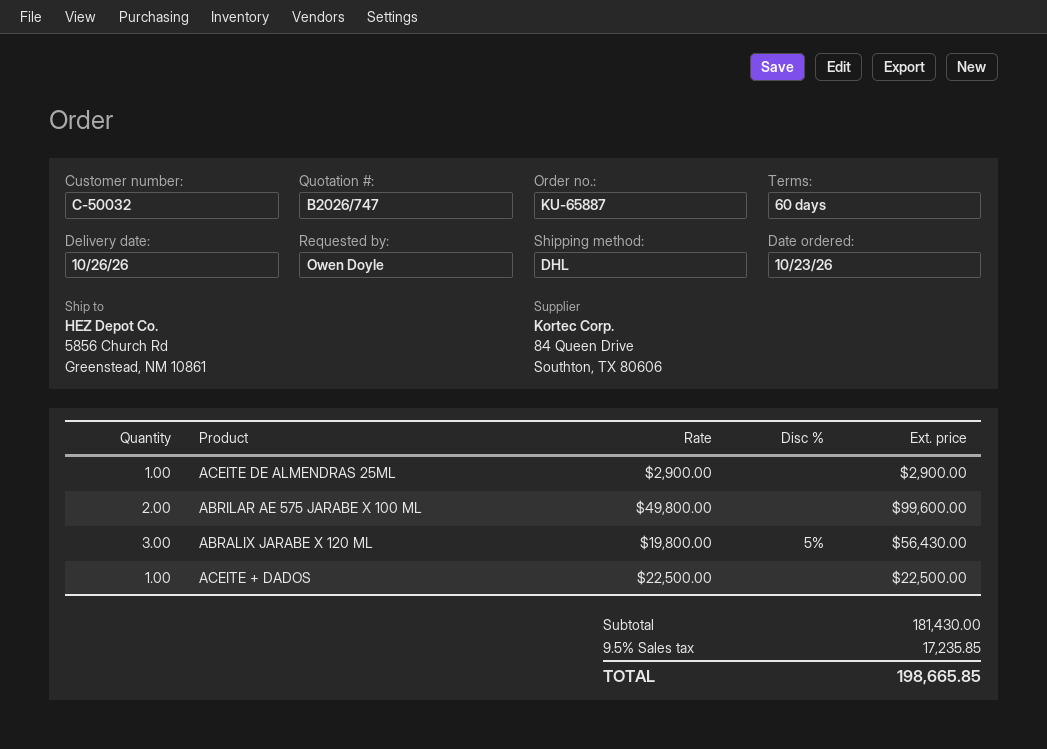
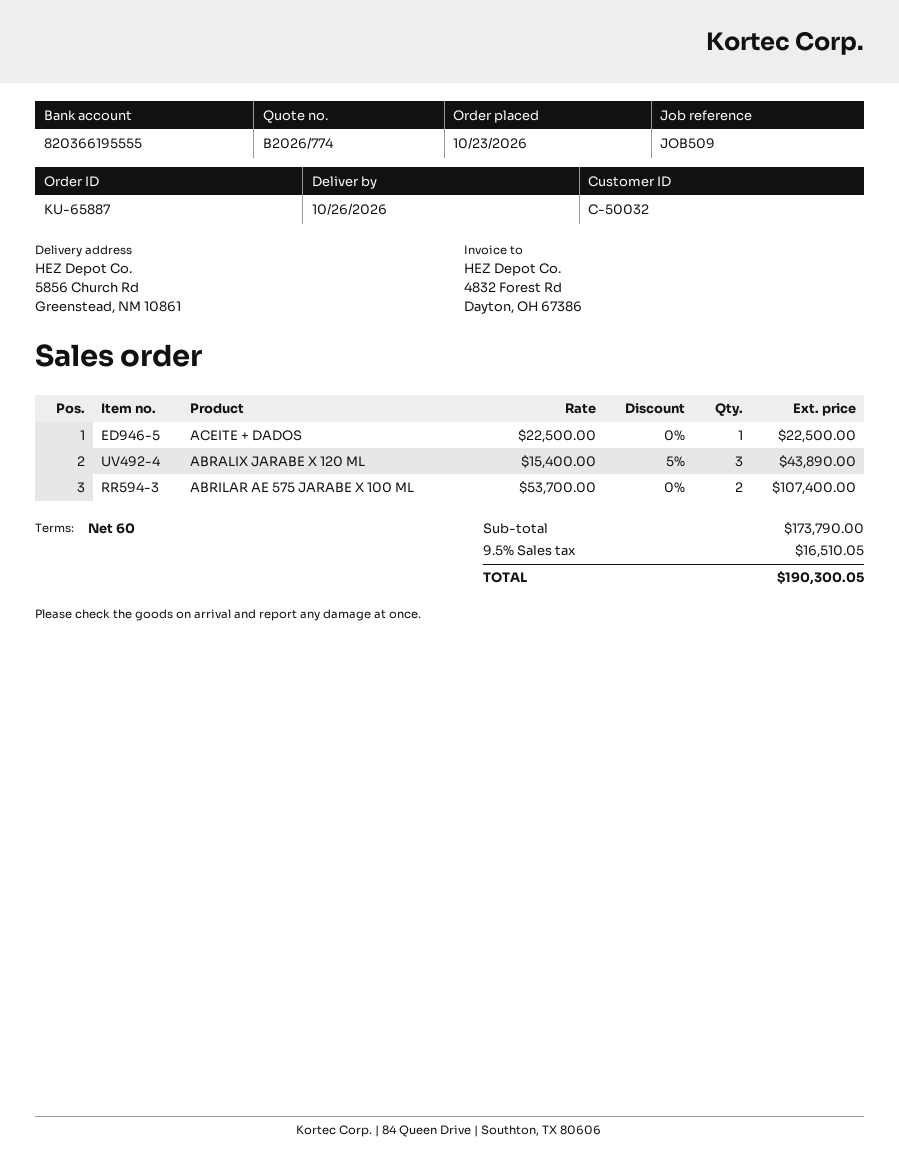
quote number: B2026/747 -> B2026/774
ACEITE DE ALMENDRAS 25ML: 1 x 2900.00 = 2900.00 -> none
ABRILAR AE 575 JARABE X 100 ML: 2 x 49800.00 = 99600.00 -> 2 x 53700.00 = 107400.00
ABRALIX JARABE X 120 ML: 3 x 19800.00 - 5% = 56430.00 -> 3 x 15400.00 - 5% = 43890.00
subtotal: 181430.00 -> 173790.00
tax: 9.5% = 17235.85 -> 9.5% = 16510.05
total: 198665.85 -> 190300.05

